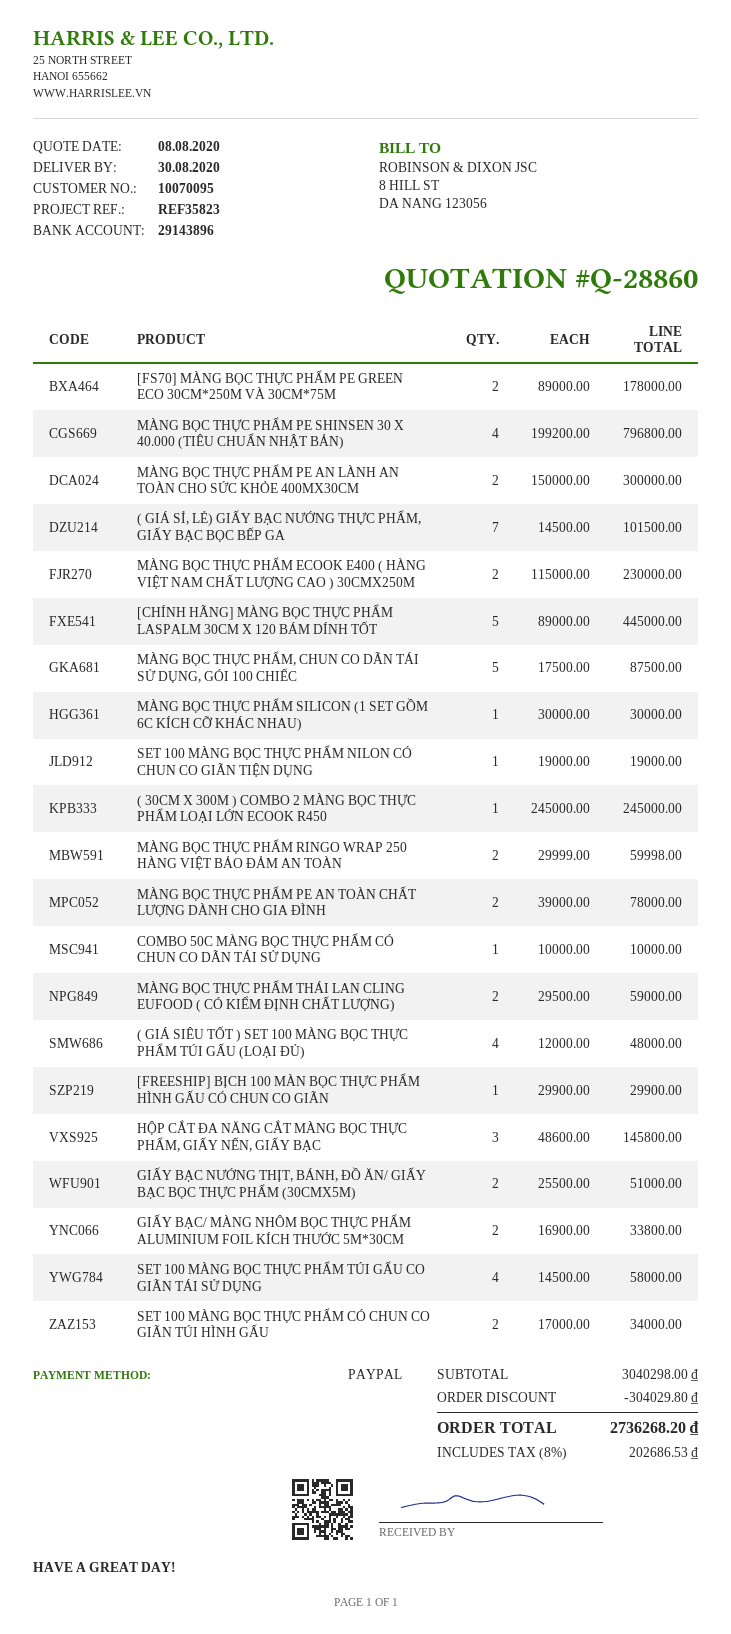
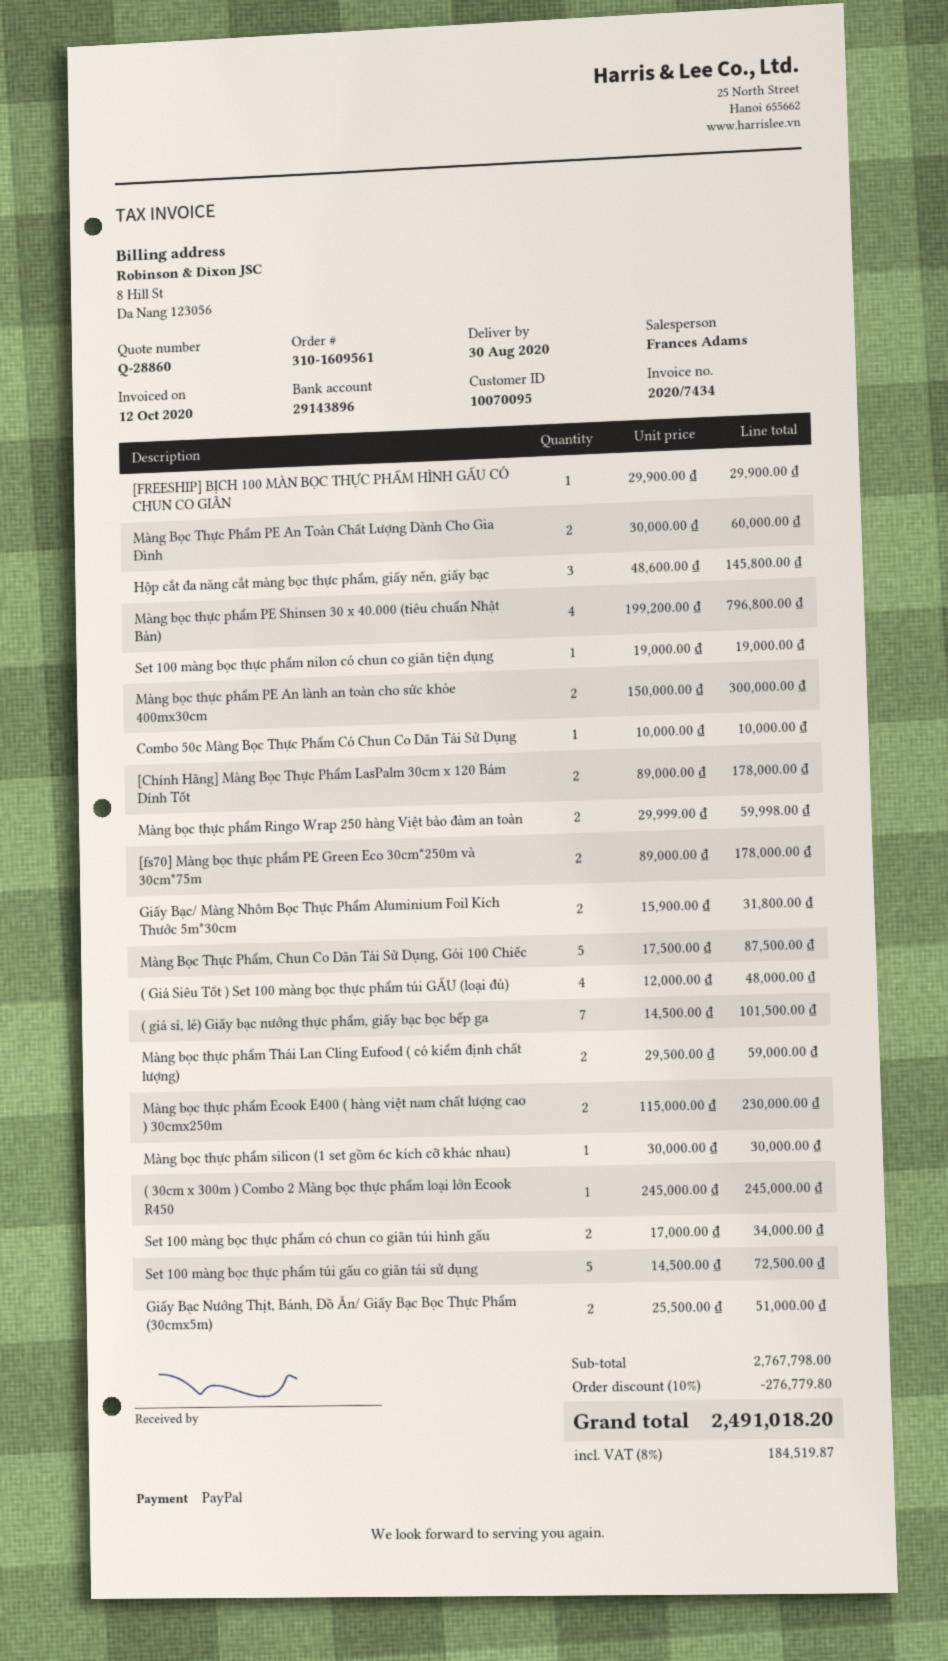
[CHÍNH HÃNG] MÀNG BỌC THỰC PHẨM LASPALM 30CM X 120 BÁM DÍNH TỐT: 5 x 89000.00 = 445000.00 -> 2 x 89000.00 = 178000.00
MÀNG BỌC THỰC PHẨM PE AN TOÀN CHẤT LƯỢNG DÀNH CHO GIA ĐÌNH: 2 x 39000.00 = 78000.00 -> 2 x 30000.00 = 60000.00
GIẤY BẠC/ MÀNG NHÔM BỌC THỰC PHẨM ALUMINIUM FOIL KÍCH THƯỚC 5M*30CM: 2 x 16900.00 = 33800.00 -> 2 x 15900.00 = 31800.00
SET 100 MÀNG BỌC THỰC PHẨM TÚI GẤU CO GIÃN TÁI SỬ DỤNG: 4 x 14500.00 = 58000.00 -> 5 x 14500.00 = 72500.00
subtotal: 3040298.00 -> 2767798.00
discount: 304029.80 -> 276779.80
tax: 8% = 202686.53 -> 8% = 184519.87
total: 2736268.20 -> 2491018.20

